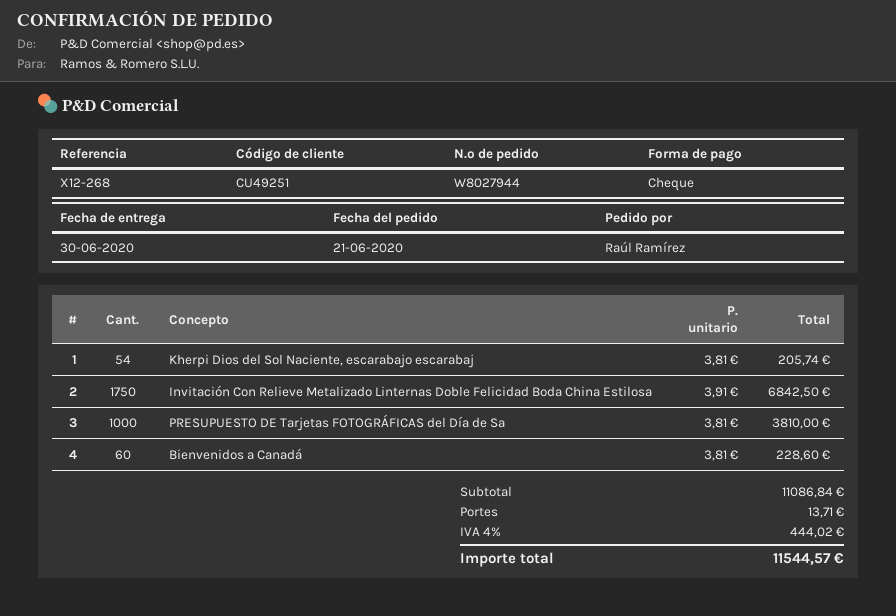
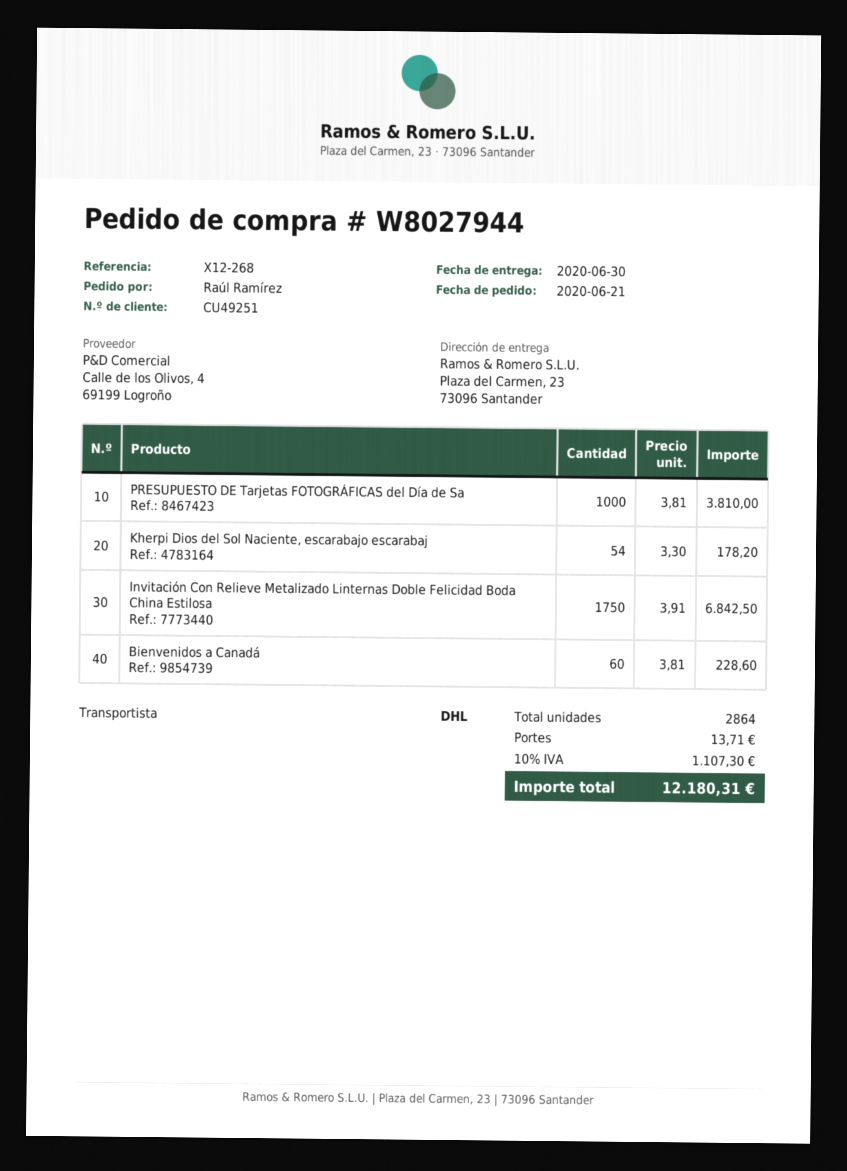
Kherpi Dios del Sol Naciente, escarabajo escarabaj: 54 x 3.81 = 205.74 -> 54 x 3.30 = 178.20
tax: 4% = 444.02 -> 10% = 1107.30
total: 11544.57 -> 12180.31

